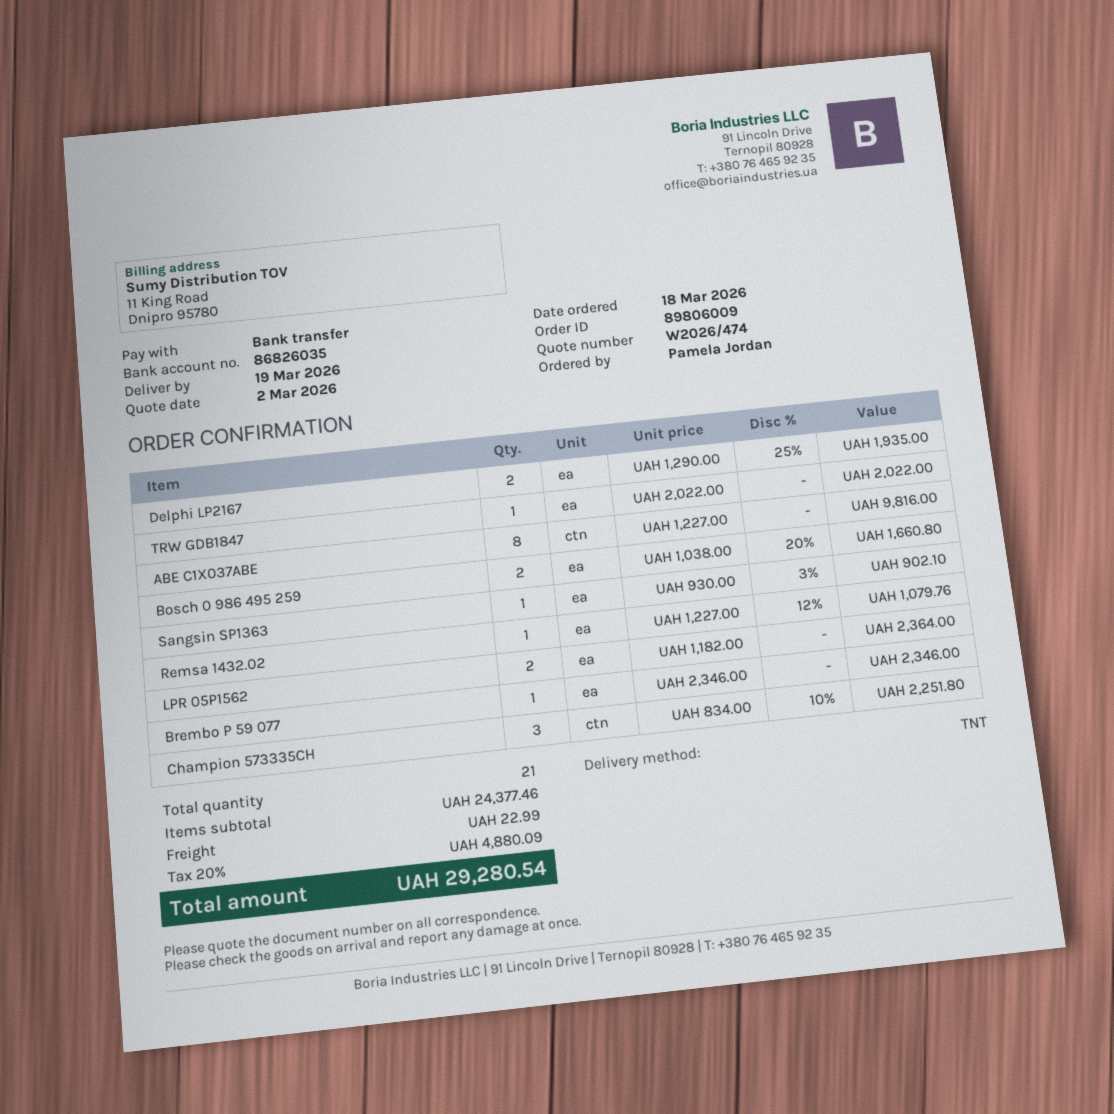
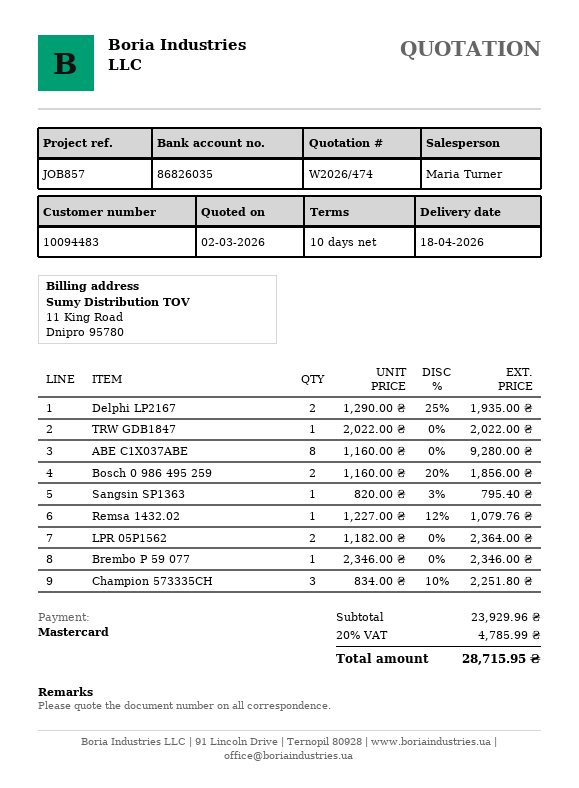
delivery date: 2026-03-19 -> 2026-04-18
payment method: bank transfer -> Mastercard
ABE C1X037ABE: 8 x 1227.00 = 9816.00 -> 8 x 1160.00 = 9280.00
Bosch 0 986 495 259: 2 x 1038.00 - 20% = 1660.80 -> 2 x 1160.00 - 20% = 1856.00
Sangsin SP1363: 1 x 930.00 - 3% = 902.10 -> 1 x 820.00 - 3% = 795.40
subtotal: 24377.46 -> 23929.96
shipping: 22.99 -> none
tax: 20% = 4880.09 -> 20% = 4785.99
total: 29280.54 -> 28715.95

